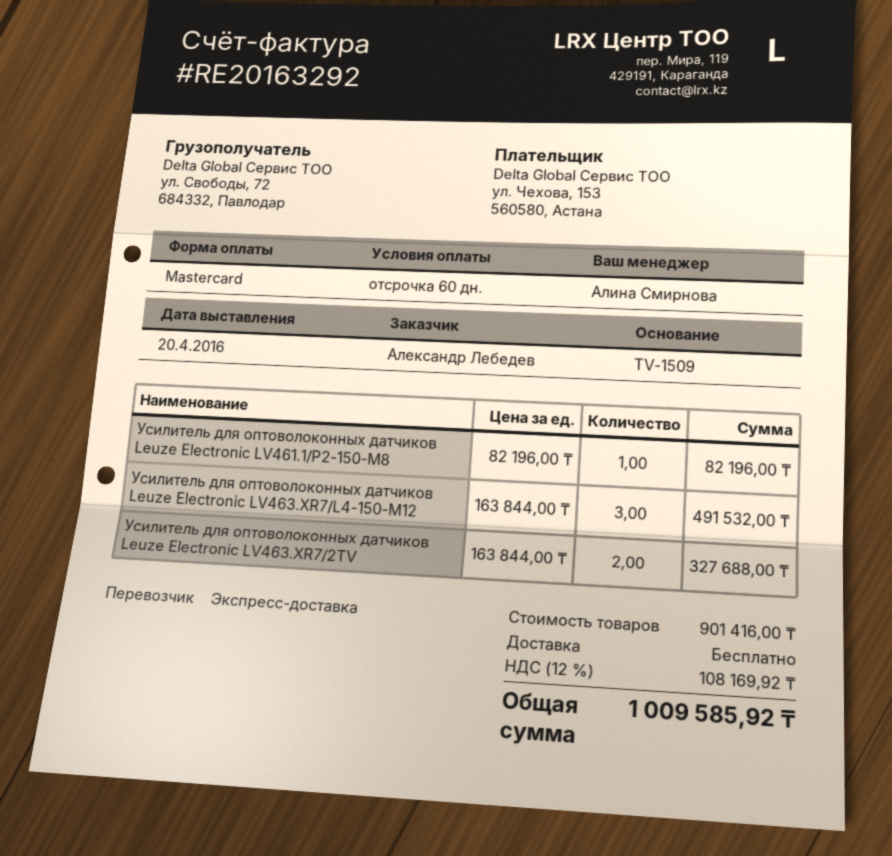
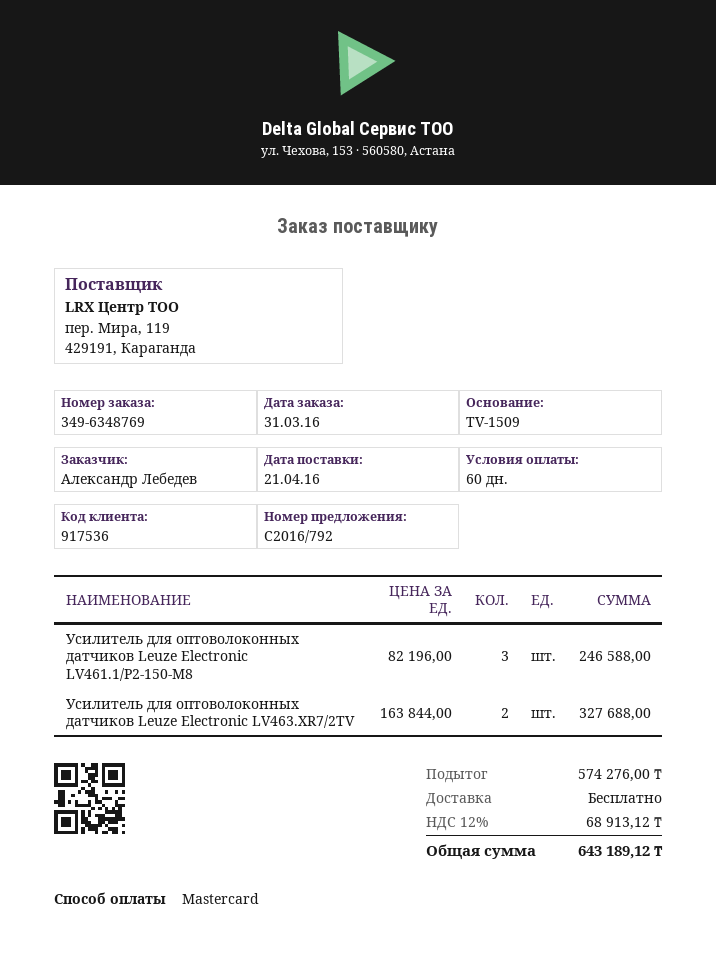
Усилитель для оптоволоконных датчиков Leuze Electronic LV461.1/P2-150-M8: 1 x 82196.00 = 82196.00 -> 3 x 82196.00 = 246588.00
Усилитель для оптоволоконных датчиков Leuze Electronic LV463.XR7/L4-150-M12: 3 x 163844.00 = 491532.00 -> none
subtotal: 901416.00 -> 574276.00
tax: 12% = 108169.92 -> 12% = 68913.12
total: 1009585.92 -> 643189.12

